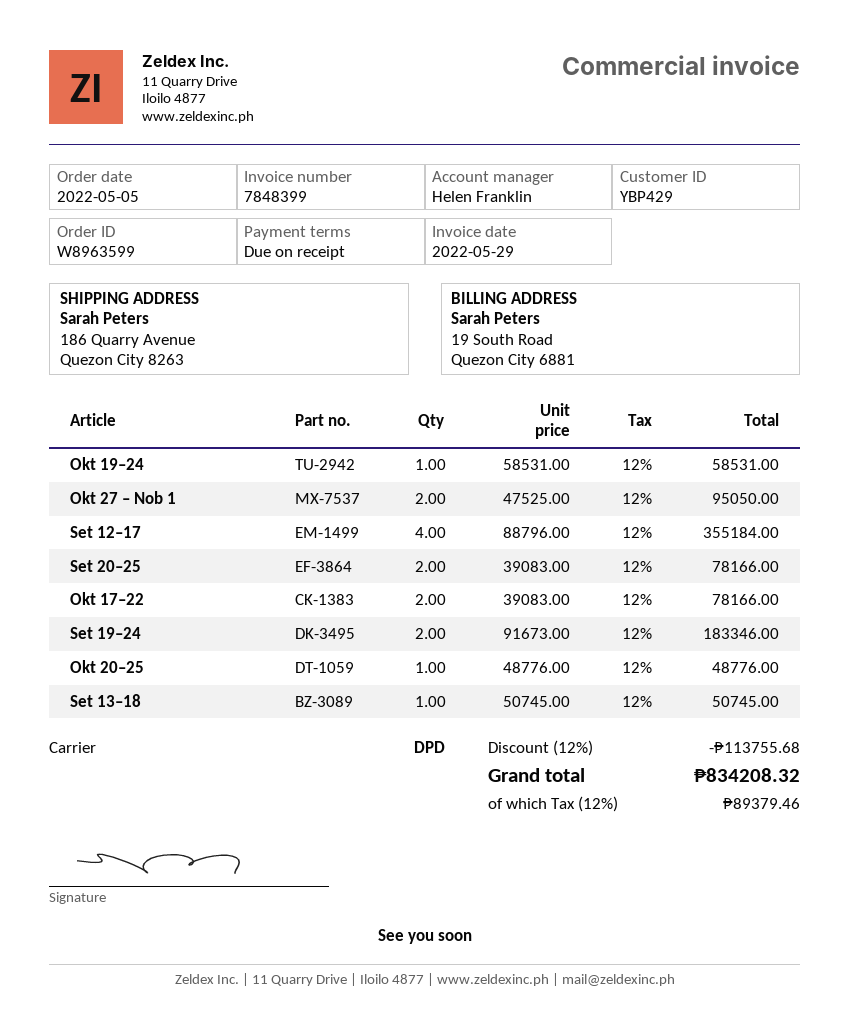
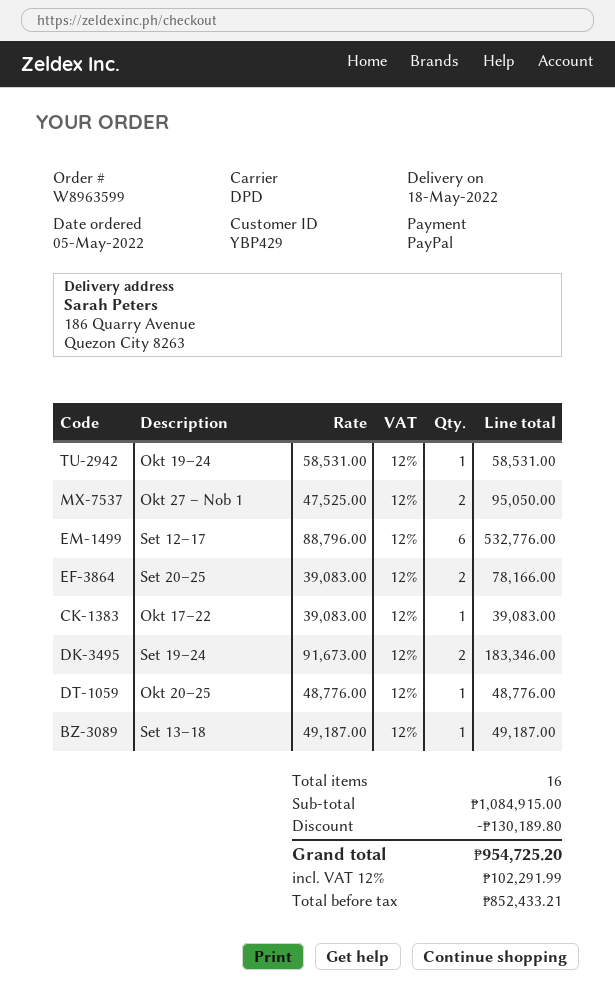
Set 12–17: 4 x 88796.00 = 355184.00 -> 6 x 88796.00 = 532776.00
Okt 17–22: 2 x 39083.00 = 78166.00 -> 1 x 39083.00 = 39083.00
Set 13–18: 1 x 50745.00 = 50745.00 -> 1 x 49187.00 = 49187.00
discount: 113755.68 -> 130189.80
tax: 12% = 89379.46 -> 12% = 102291.99
total: 834208.32 -> 954725.20

